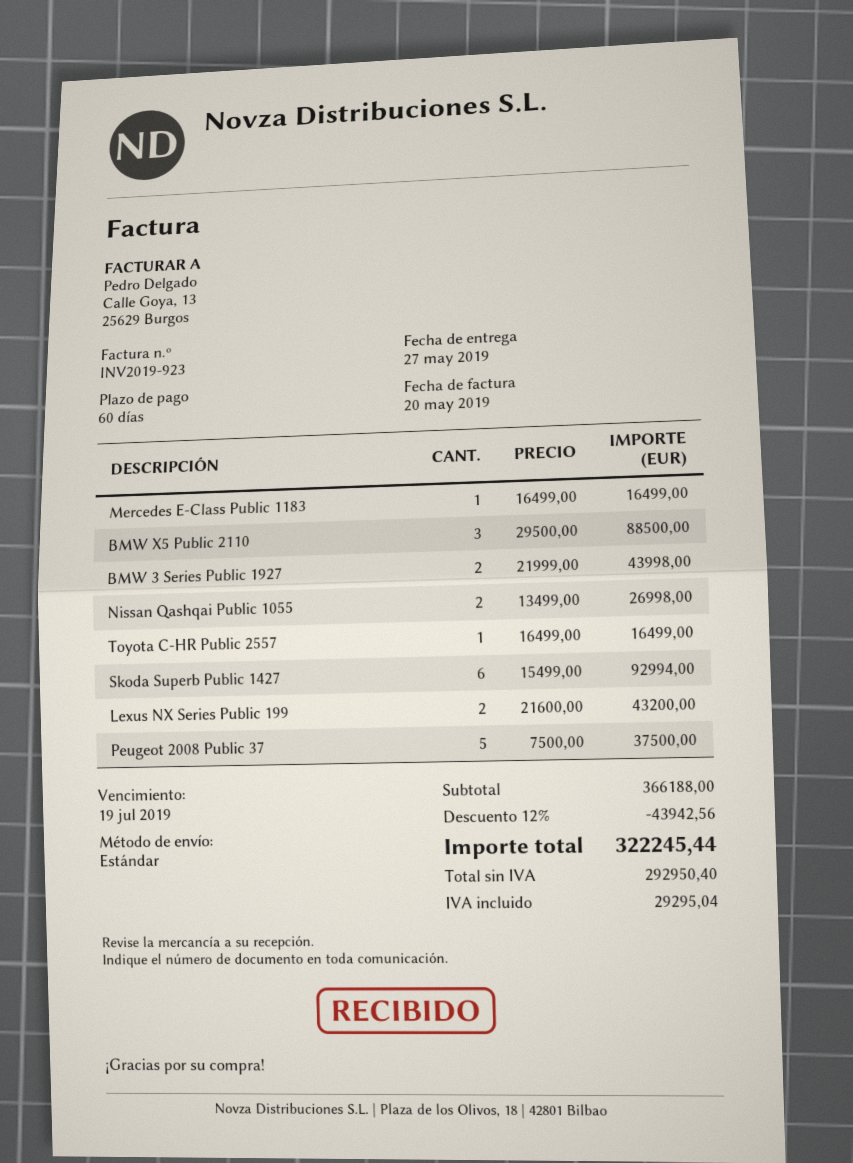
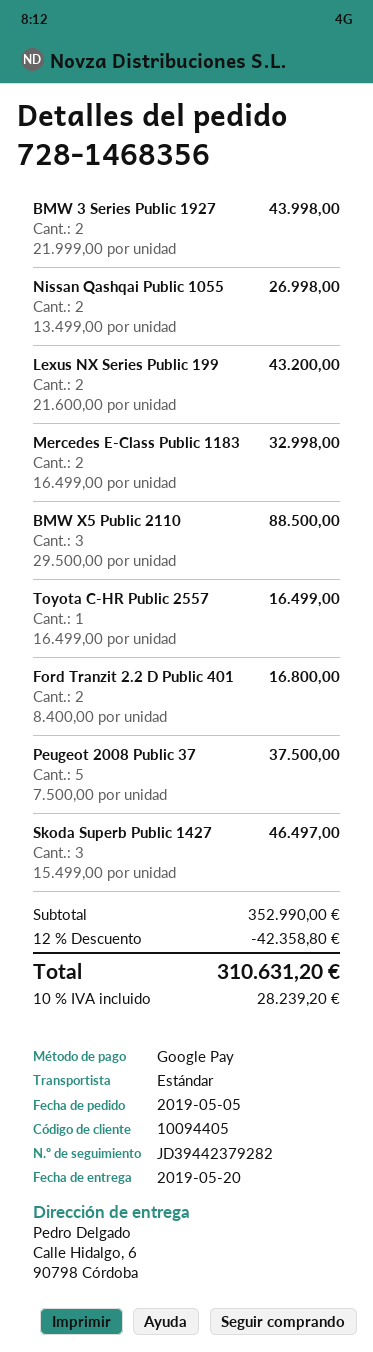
delivery date: 2019-05-27 -> 2019-05-20
Mercedes E-Class Public 1183: 1 x 16499.00 = 16499.00 -> 2 x 16499.00 = 32998.00
Skoda Superb Public 1427: 6 x 15499.00 = 92994.00 -> 3 x 15499.00 = 46497.00
Ford Tranzit 2.2 D Public 401: none -> 2 x 8400.00 = 16800.00
subtotal: 366188.00 -> 352990.00
discount: 12% = 43942.56 -> 12% = 42358.80
tax: 29295.04 -> 28239.20
total: 322245.44 -> 310631.20

